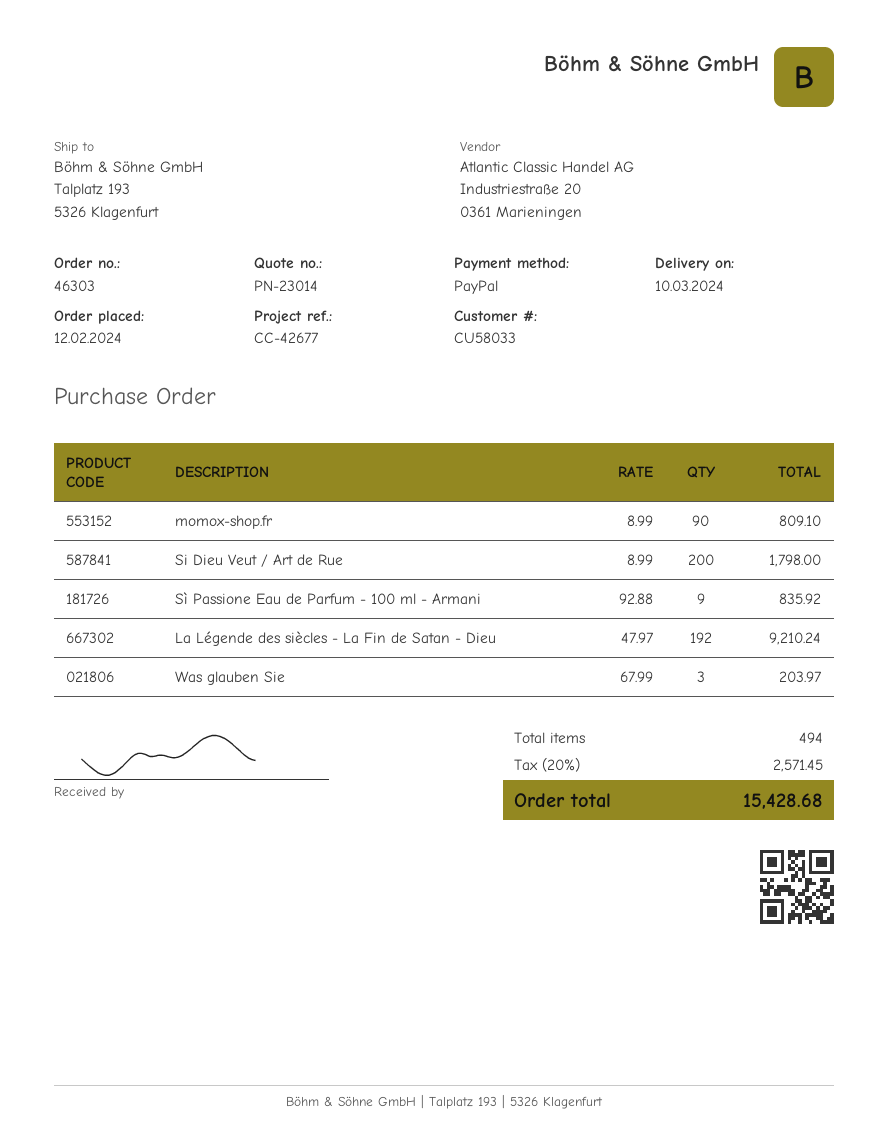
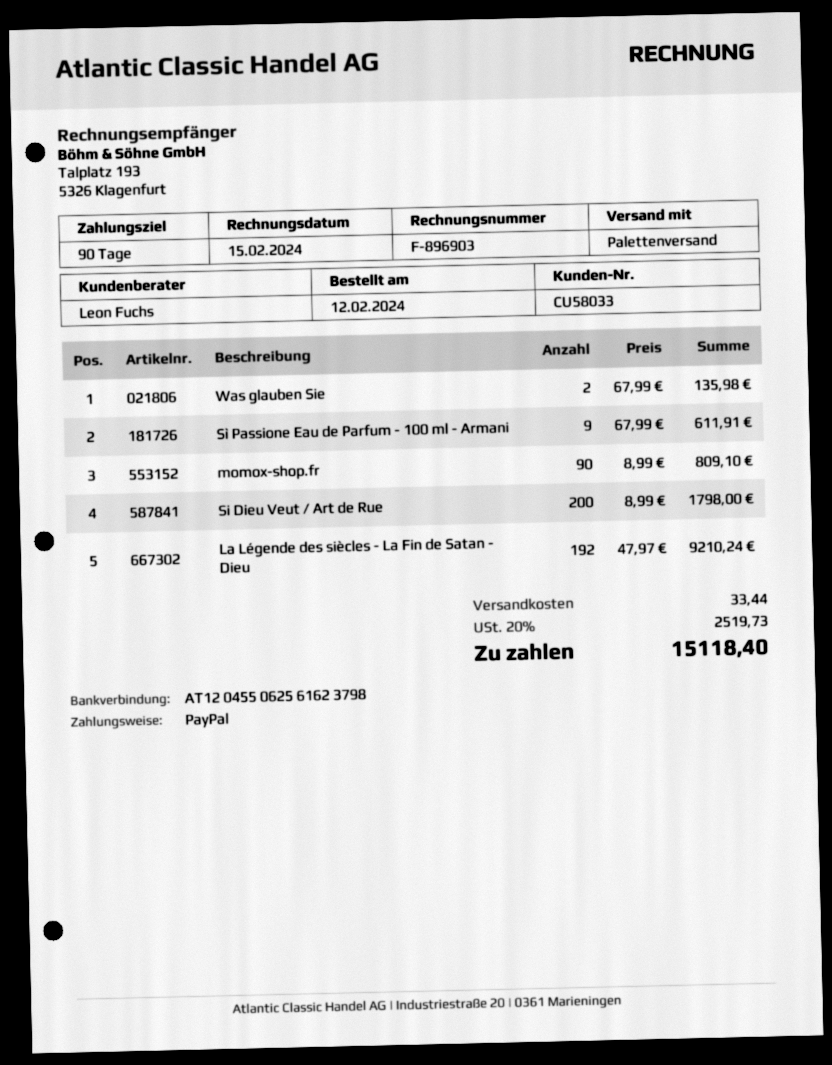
Sì Passione Eau de Parfum - 100 ml - Armani: 9 x 92.88 = 835.92 -> 9 x 67.99 = 611.91
Was glauben Sie: 3 x 67.99 = 203.97 -> 2 x 67.99 = 135.98
shipping: none -> 33.44
tax: 20% = 2571.45 -> 20% = 2519.73
total: 15428.68 -> 15118.40

